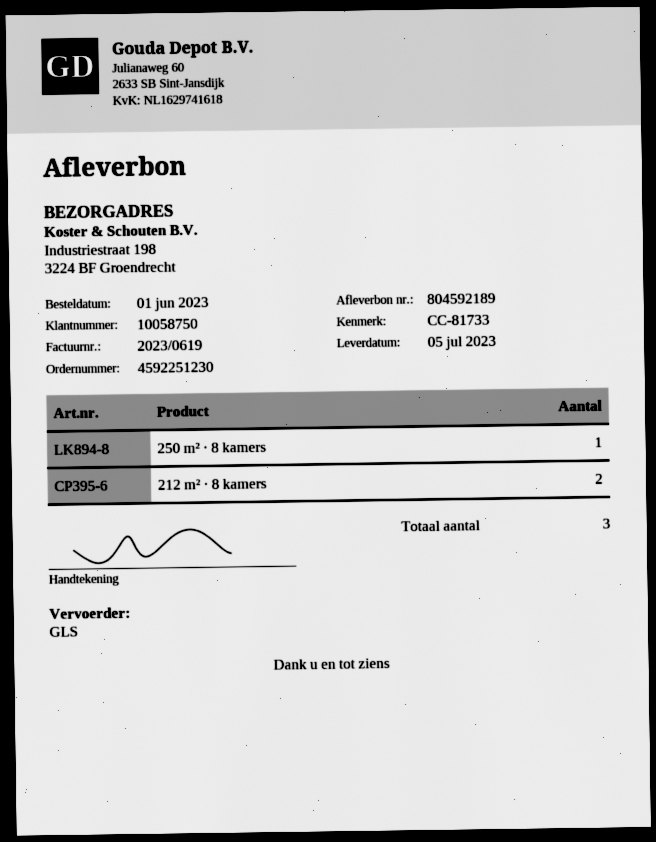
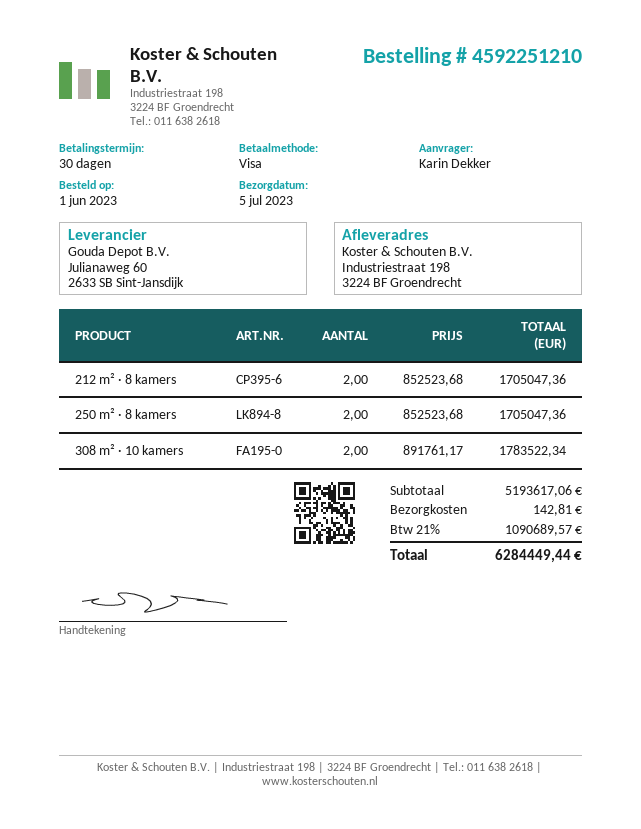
order number: 4592251230 -> 4592251210
250 m² · 8 kamers: 1 -> 2
308 m² · 10 kamers: none -> 2

